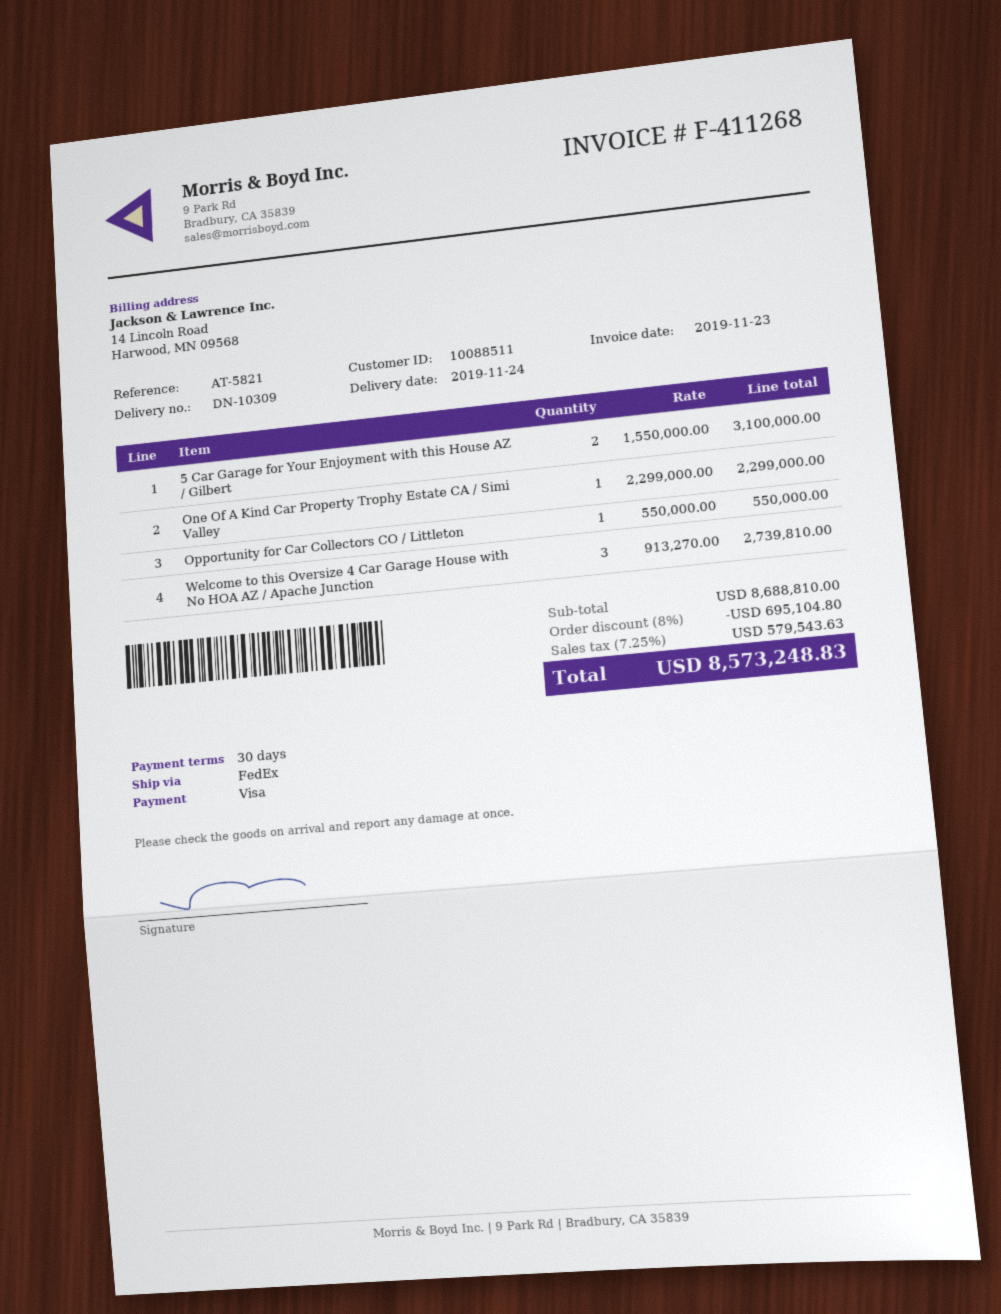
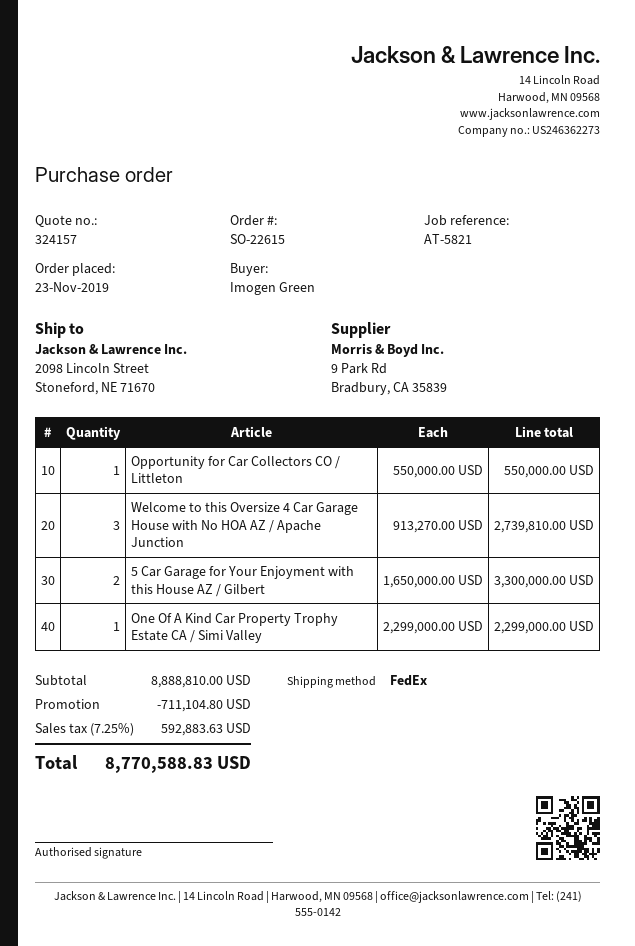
5 Car Garage for Your Enjoyment with this House AZ / Gilbert: 2 x 1550000.00 = 3100000.00 -> 2 x 1650000.00 = 3300000.00
subtotal: 8688810.00 -> 8888810.00
discount: 695104.80 -> 711104.80
tax: 7.25% = 579543.63 -> 7.25% = 592883.63
total: 8573248.83 -> 8770588.83

